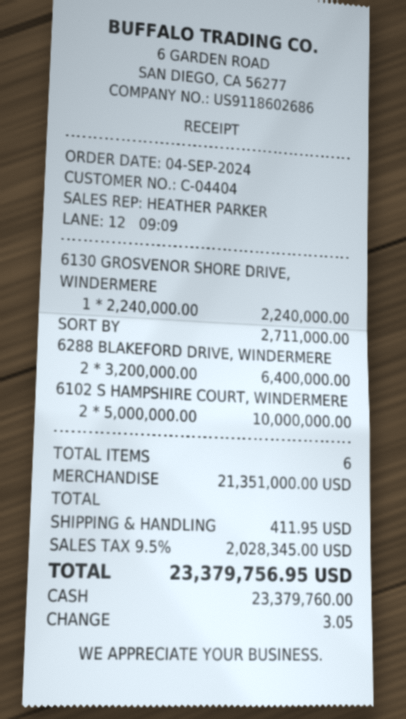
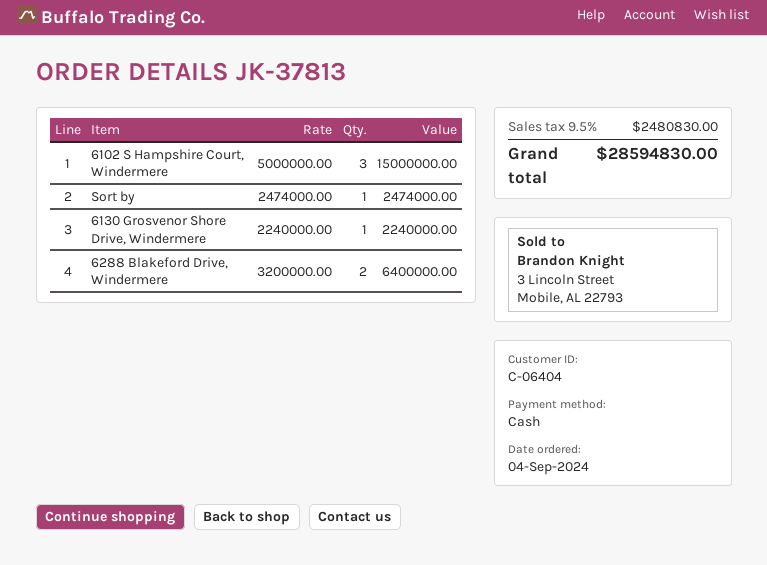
customer number: C-04404 -> C-06404
SORT BY: 1 x 2711000.00 = 2711000.00 -> 1 x 2474000.00 = 2474000.00
6102 S HAMPSHIRE COURT, WINDERMERE: 2 x 5000000.00 = 10000000.00 -> 3 x 5000000.00 = 15000000.00
shipping: 411.95 -> none
tax: 9.5% = 2028345.00 -> 9.5% = 2480830.00
total: 23379756.95 -> 28594830.00

